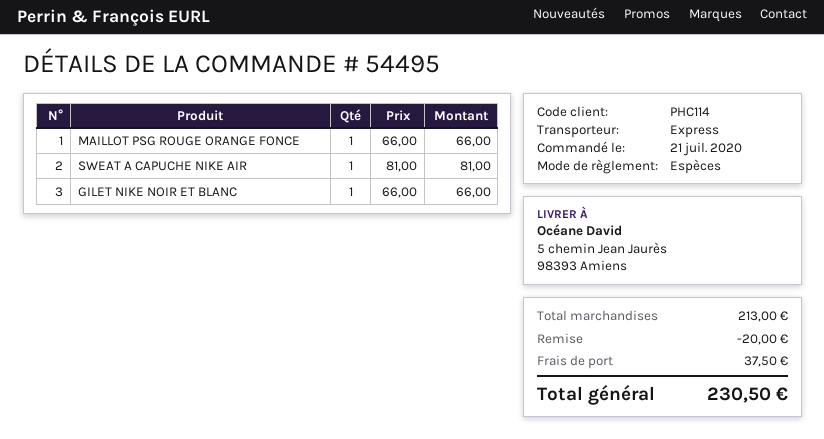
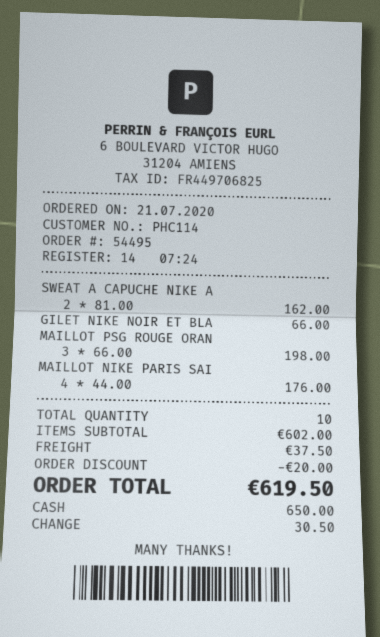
MAILLOT PSG ROUGE ORANGE FONCE: 1 x 66.00 = 66.00 -> 3 x 66.00 = 198.00
SWEAT A CAPUCHE NIKE AIR: 1 x 81.00 = 81.00 -> 2 x 81.00 = 162.00
MAILLOT NIKE PARIS SAI: none -> 4 x 44.00 = 176.00
subtotal: 213.00 -> 602.00
total: 230.50 -> 619.50

